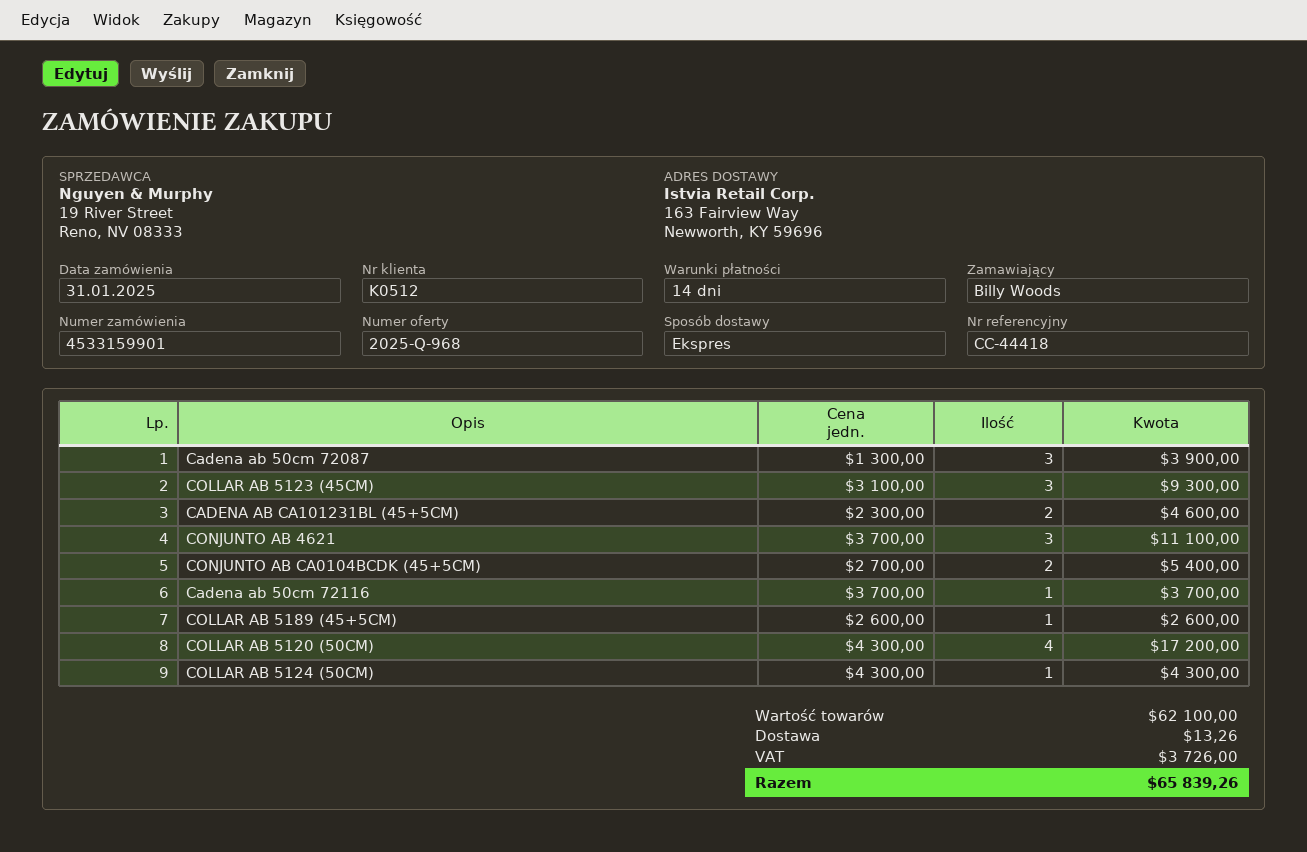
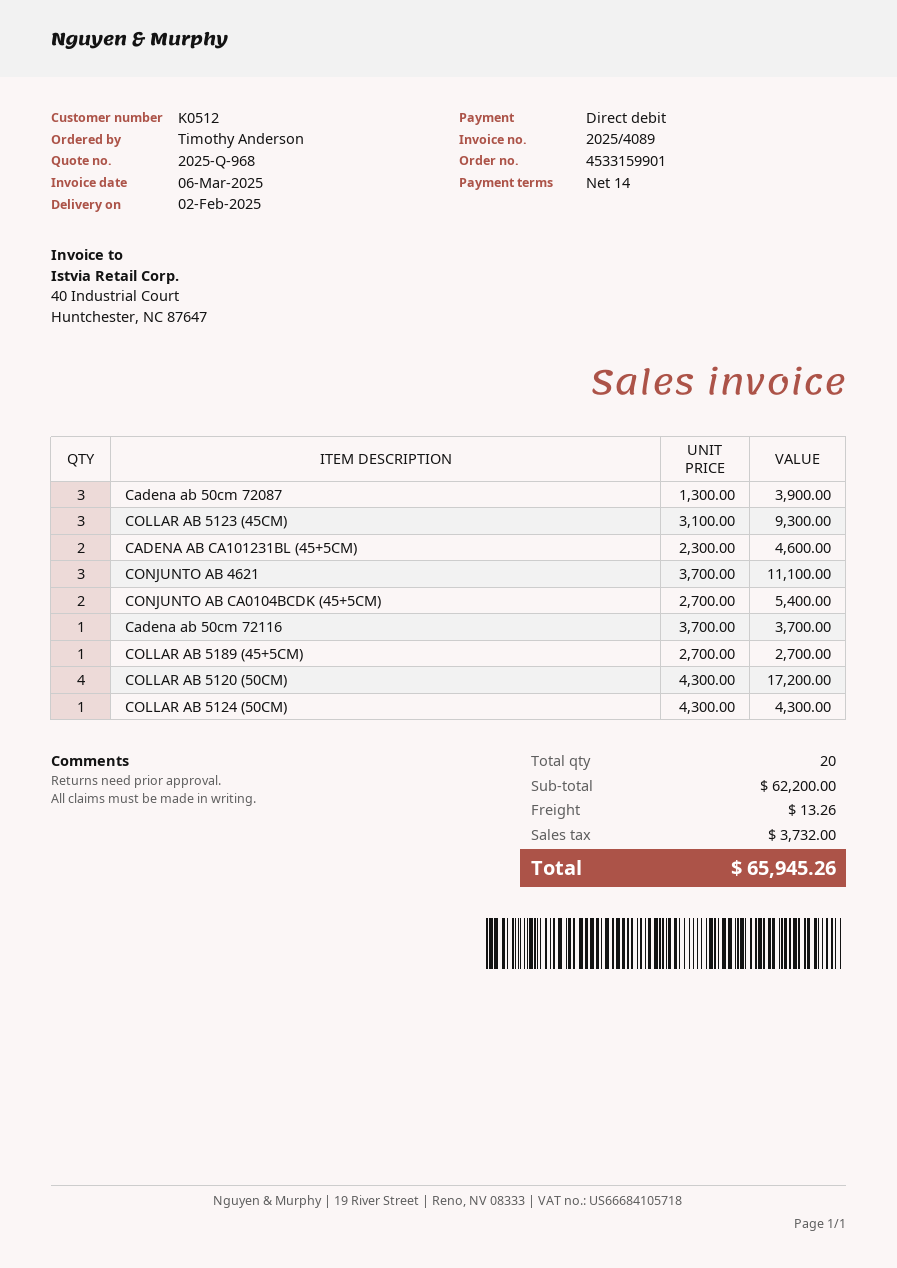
ordered by: Billy Woods -> Timothy Anderson
COLLAR AB 5189 (45+5CM): 1 x 2600.00 = 2600.00 -> 1 x 2700.00 = 2700.00
subtotal: 62100.00 -> 62200.00
tax: 3726.00 -> 3732.00
total: 65839.26 -> 65945.26

